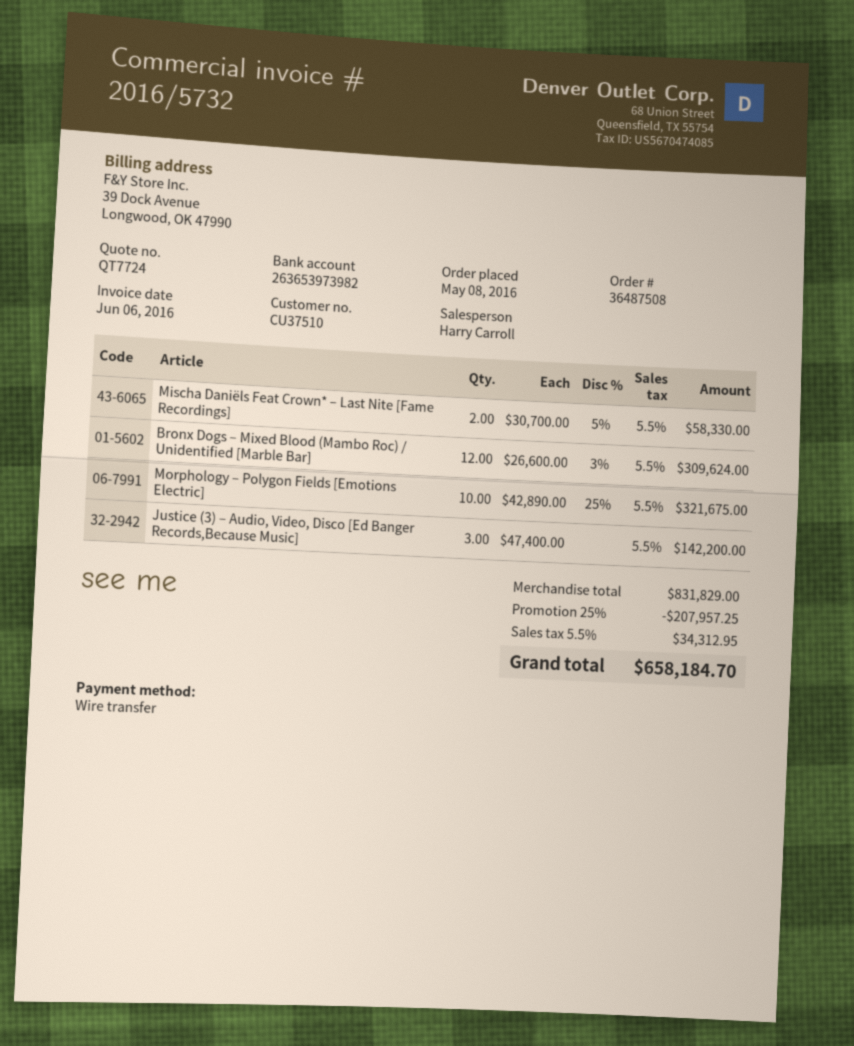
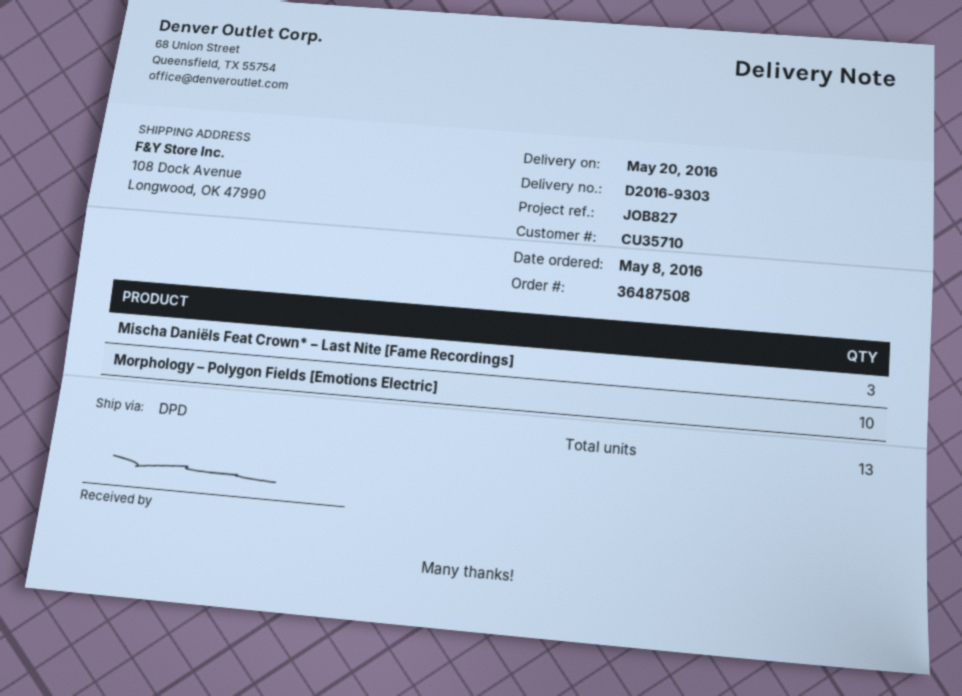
customer number: CU37510 -> CU35710
Mischa Daniëls Feat Crown* – Last Nite [Fame Recordings]: 2 -> 3
Bronx Dogs – Mixed Blood (Mambo Roc) / Unidentified [Marble Bar]: 12 -> none
Justice (3) – Audio, Video, Disco [Ed Banger Records,Because Music]: 3 -> none

